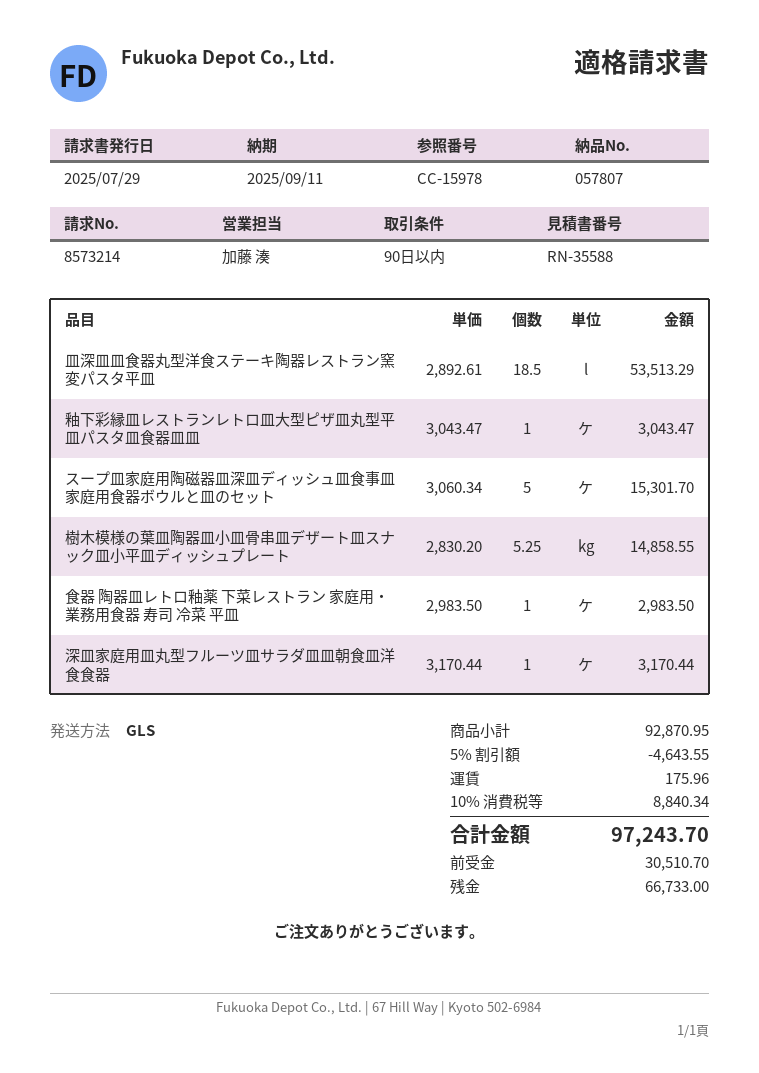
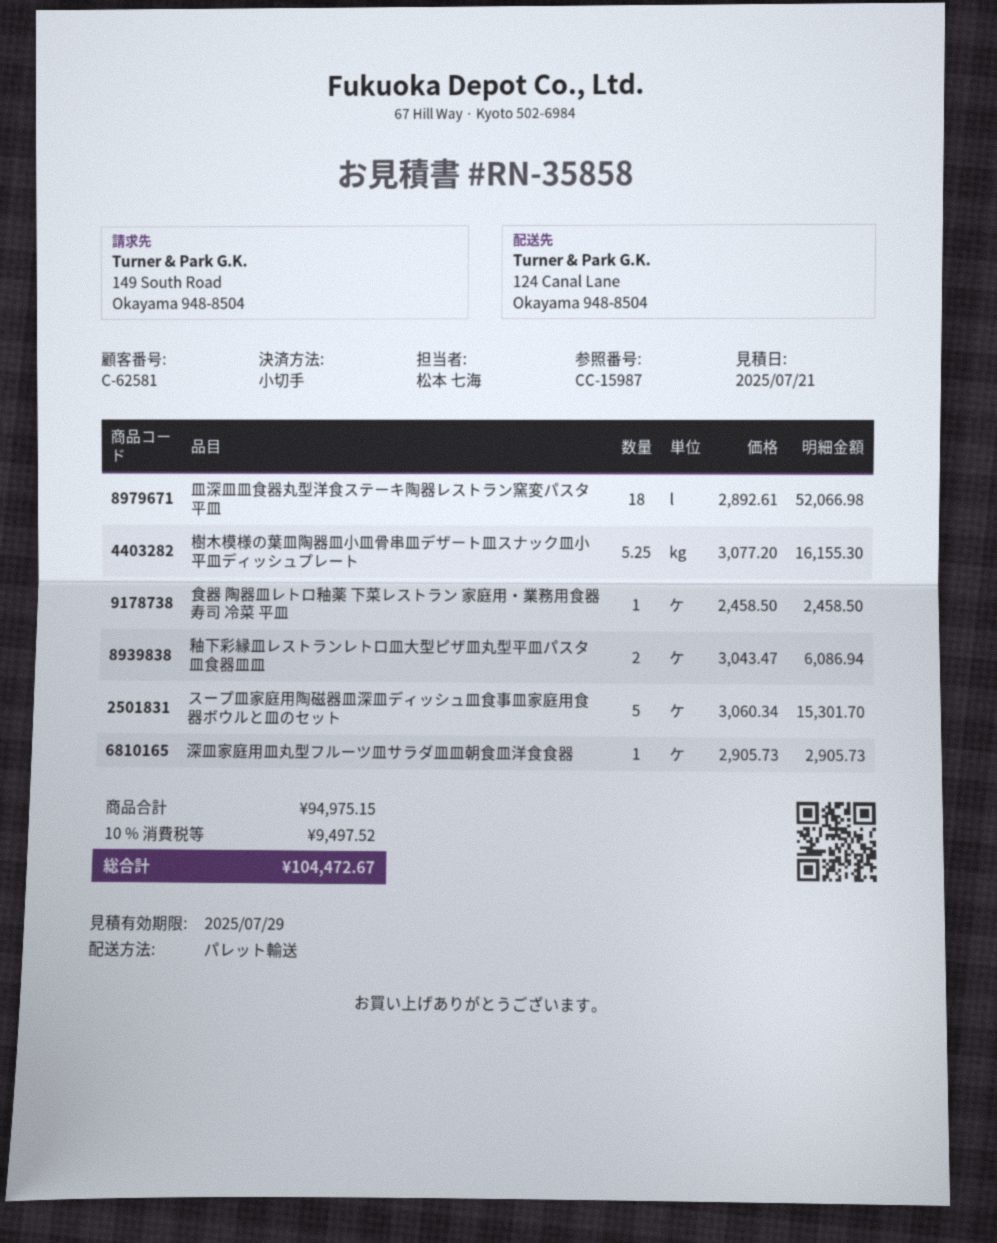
quote number: RN-35588 -> RN-35858
reference: CC-15978 -> CC-15987
sales rep: 加藤 湊 -> 松本 七海
shipping method: GLS -> pallet freight
皿深皿皿食器丸型洋食ステーキ陶器レストラン窯変パスタ平皿: 18.5 x 2892.61 = 53513.29 -> 18 x 2892.61 = 52066.98
釉下彩縁皿レストランレトロ皿大型ピザ皿丸型平皿パスタ皿食器皿皿: 1 x 3043.47 = 3043.47 -> 2 x 3043.47 = 6086.94
樹木模様の葉皿陶器皿小皿骨串皿デザート皿スナック皿小平皿ディッシュプレート: 5.25 x 2830.20 = 14858.55 -> 5.25 x 3077.20 = 16155.30
食器 陶器皿レトロ釉薬 下菜レストラン 家庭用・業務用食器 寿司 冷菜 平皿: 1 x 2983.50 = 2983.50 -> 1 x 2458.50 = 2458.50
深皿家庭用皿丸型フルーツ皿サラダ皿皿朝食皿洋食食器: 1 x 3170.44 = 3170.44 -> 1 x 2905.73 = 2905.73
subtotal: 92870.95 -> 94975.15
discount: 5% = 4643.55 -> none
shipping: 175.96 -> none
tax: 10% = 8840.34 -> 10% = 9497.52
total: 97243.70 -> 104472.67

